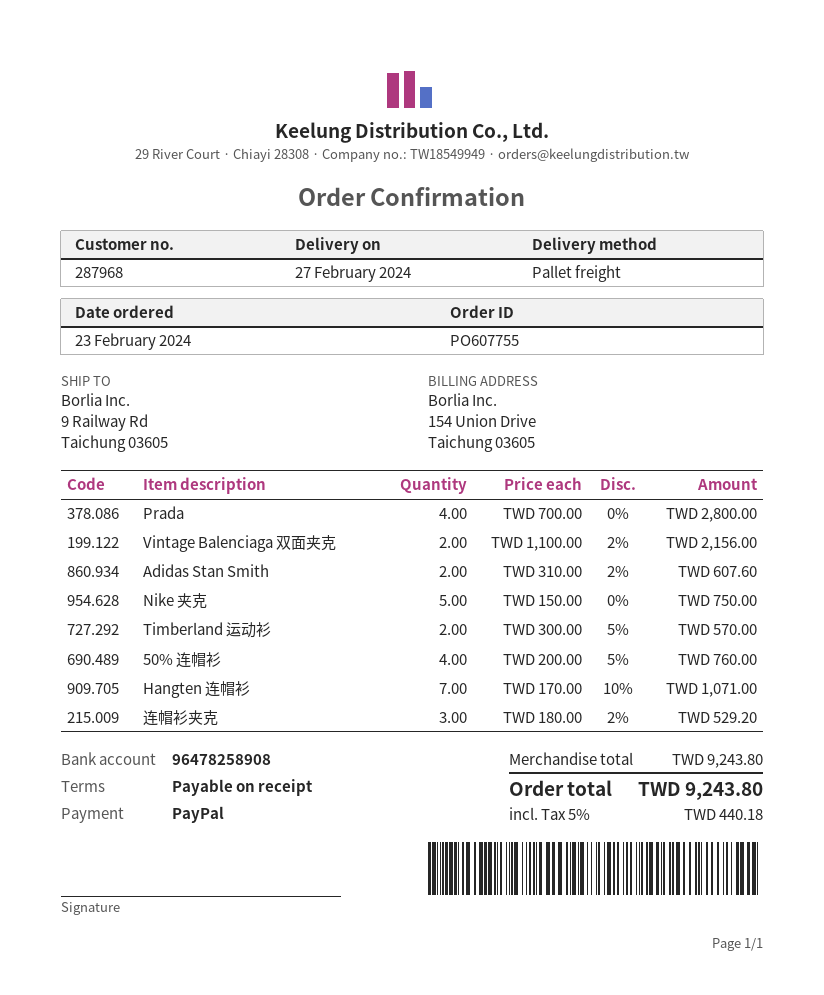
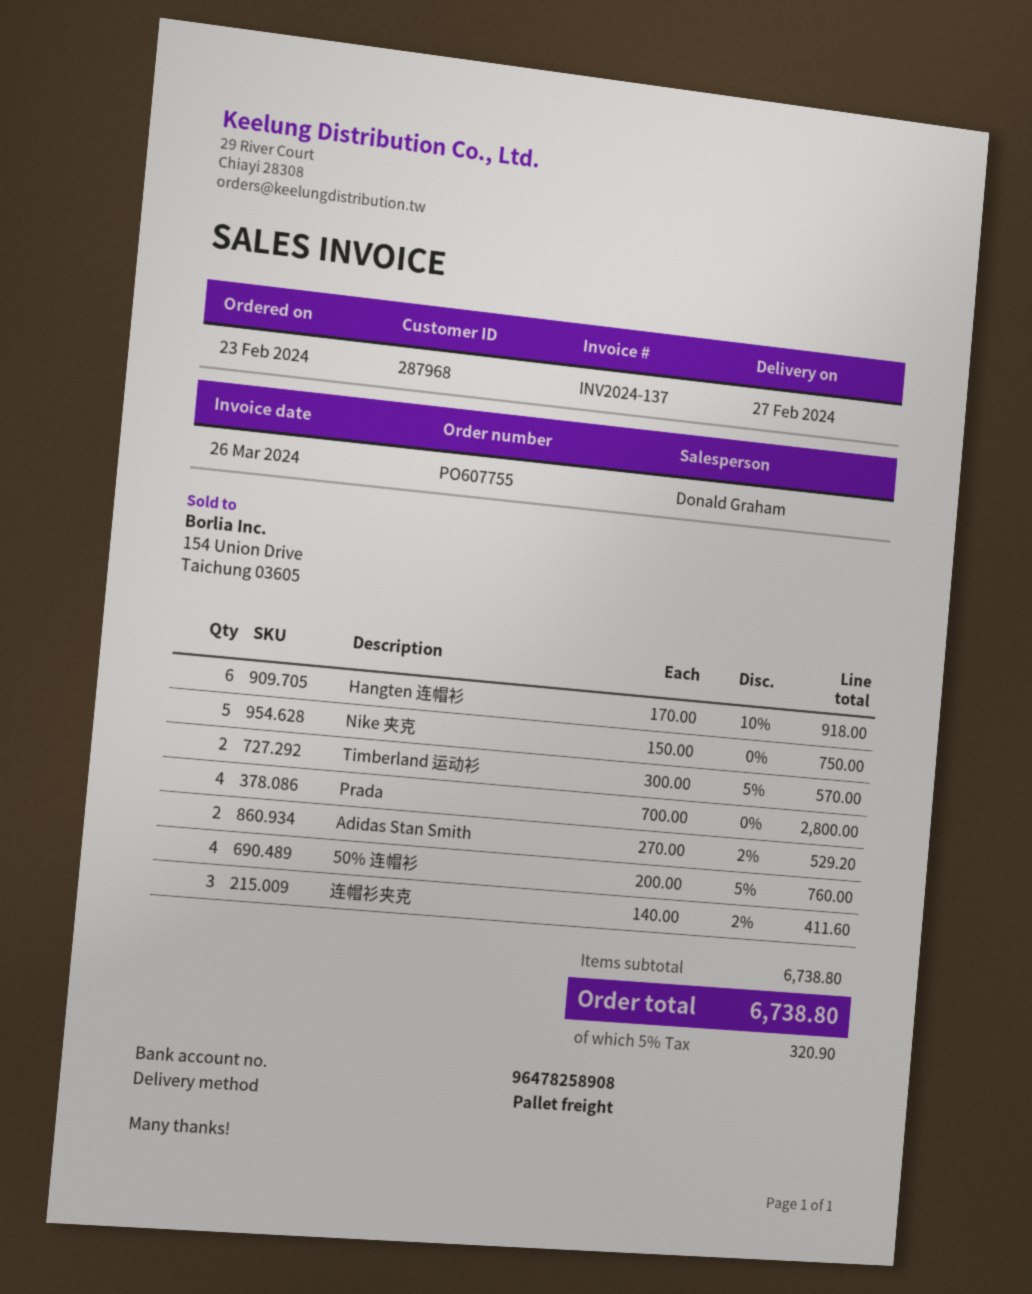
Vintage Balenciaga 双面夹克: 2 x 1100.00 - 2% = 2156.00 -> none
Adidas Stan Smith: 2 x 310.00 - 2% = 607.60 -> 2 x 270.00 - 2% = 529.20
Hangten 连帽衫: 7 x 170.00 - 10% = 1071.00 -> 6 x 170.00 - 10% = 918.00
连帽衫夹克: 3 x 180.00 - 2% = 529.20 -> 3 x 140.00 - 2% = 411.60
subtotal: 9243.80 -> 6738.80
tax: 5% = 440.18 -> 5% = 320.90
total: 9243.80 -> 6738.80

